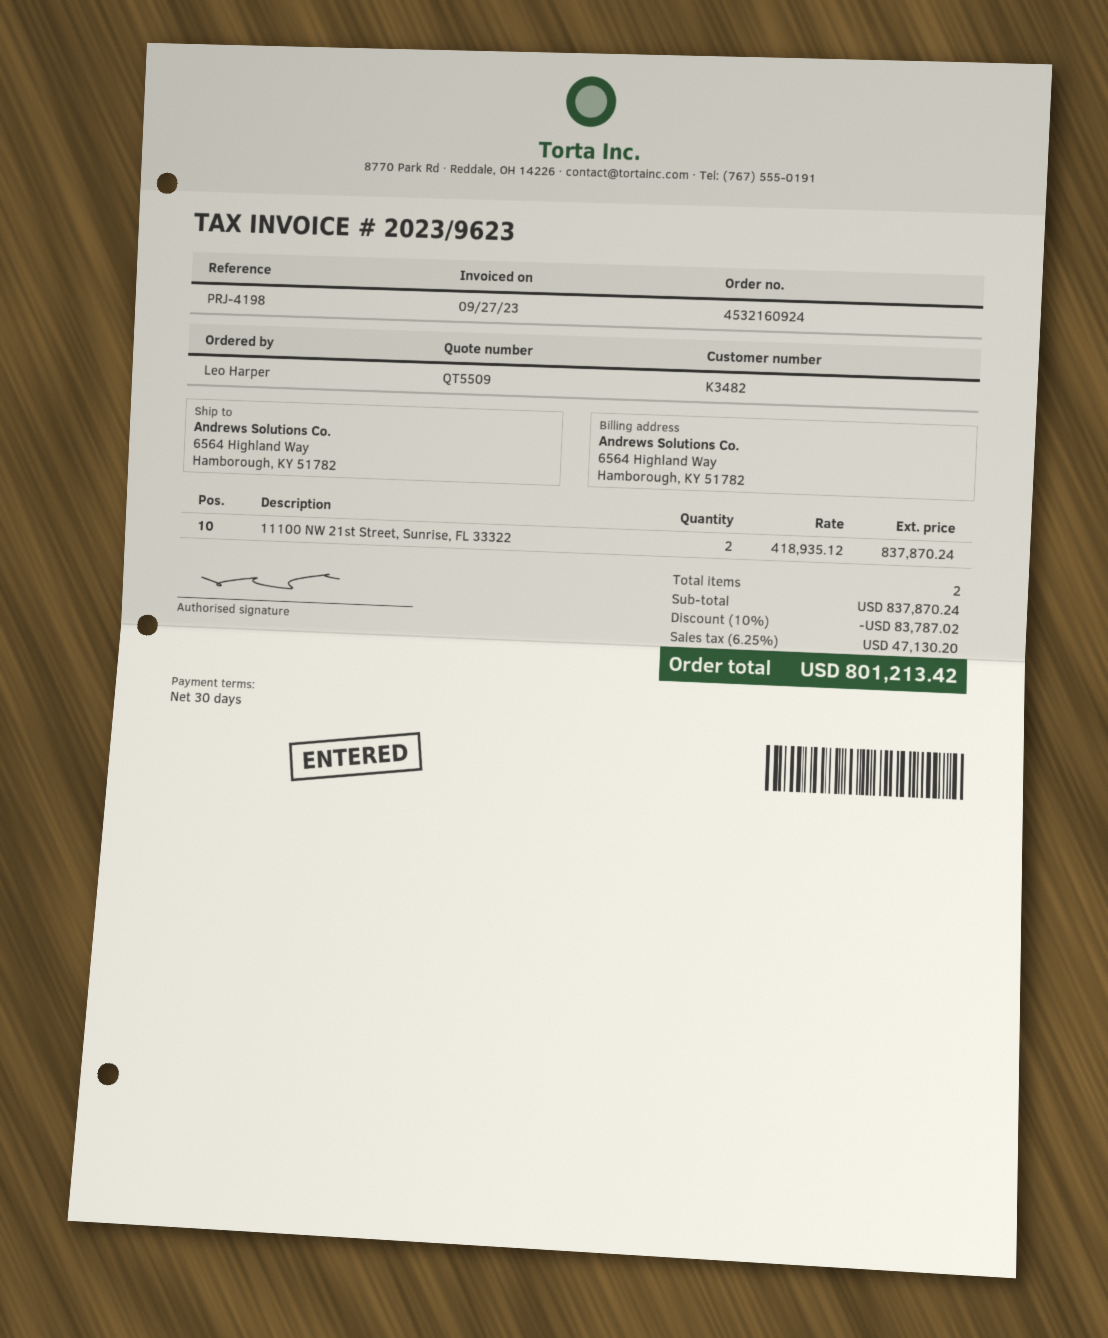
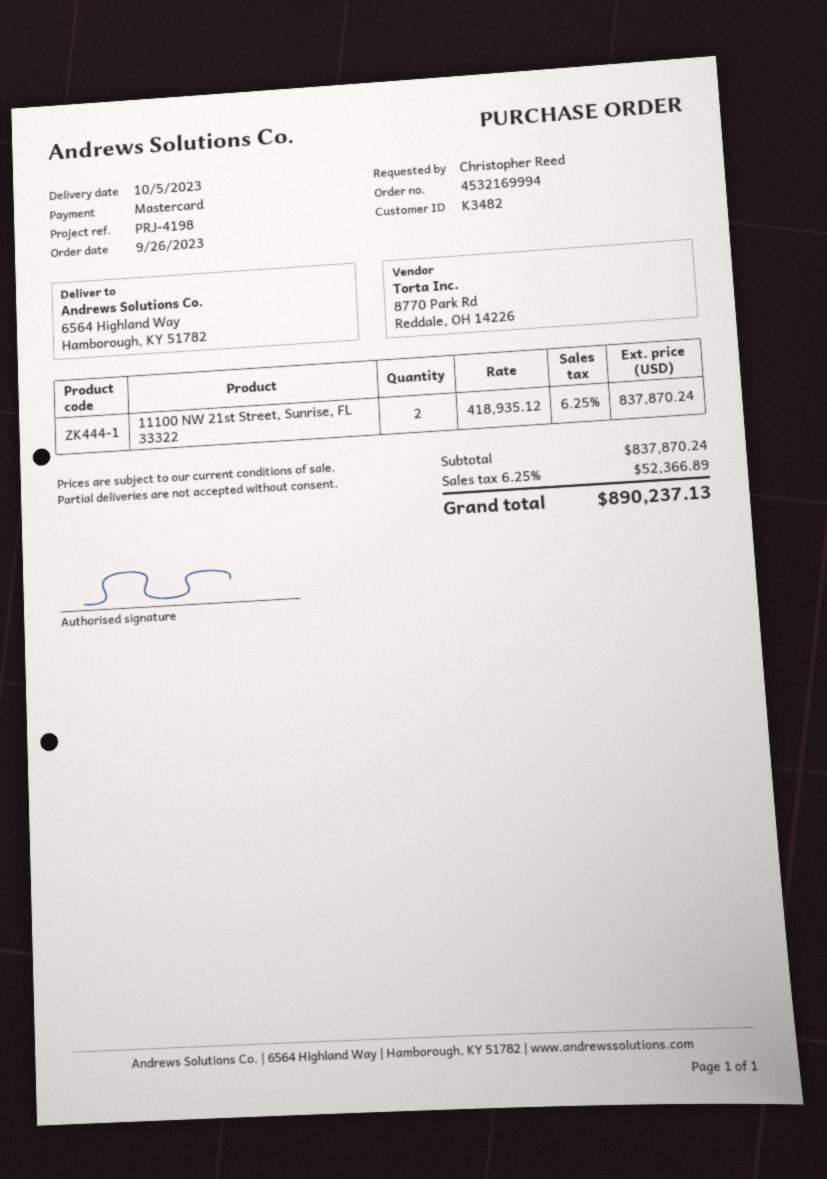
order number: 4532160924 -> 4532169994
ordered by: Leo Harper -> Christopher Reed
discount: 10% = 83787.02 -> none
tax: 6.25% = 47130.20 -> 6.25% = 52366.89
total: 801213.42 -> 890237.13

